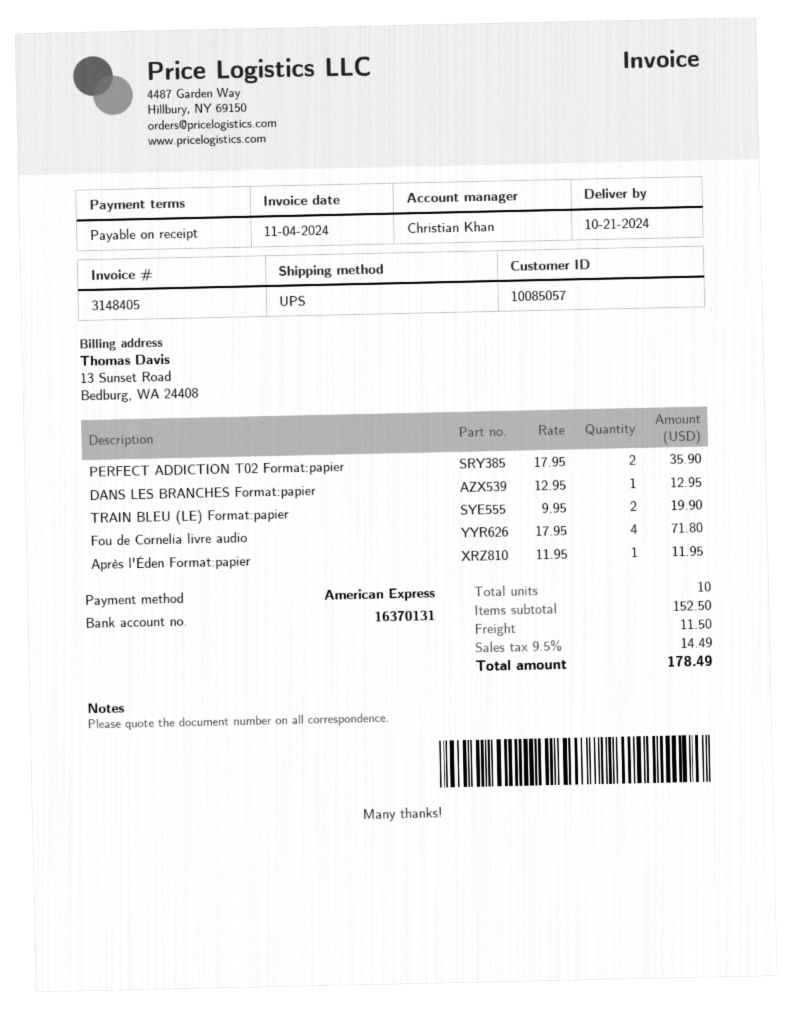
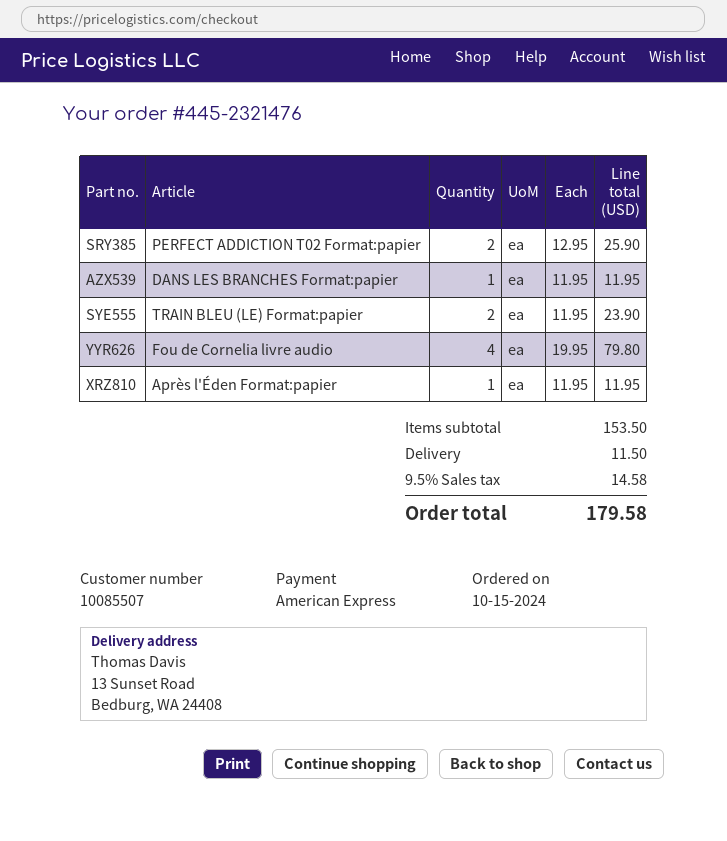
customer number: 10085057 -> 10085507
PERFECT ADDICTION T02 Format:papier: 2 x 17.95 = 35.90 -> 2 x 12.95 = 25.90
DANS LES BRANCHES Format:papier: 1 x 12.95 = 12.95 -> 1 x 11.95 = 11.95
TRAIN BLEU (LE) Format:papier: 2 x 9.95 = 19.90 -> 2 x 11.95 = 23.90
Fou de Cornelia livre audio: 4 x 17.95 = 71.80 -> 4 x 19.95 = 79.80
subtotal: 152.50 -> 153.50
tax: 9.5% = 14.49 -> 9.5% = 14.58
total: 178.49 -> 179.58

